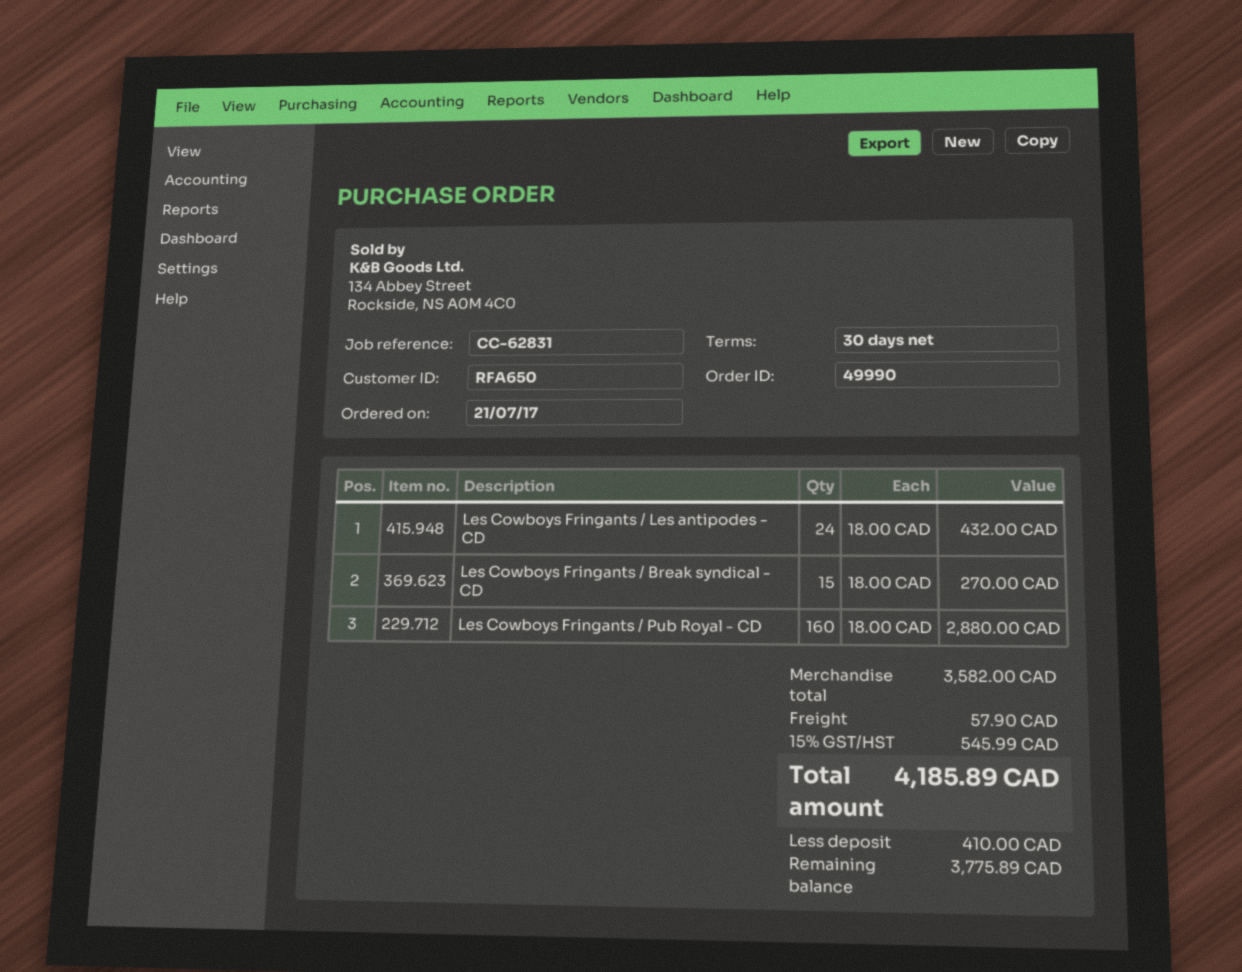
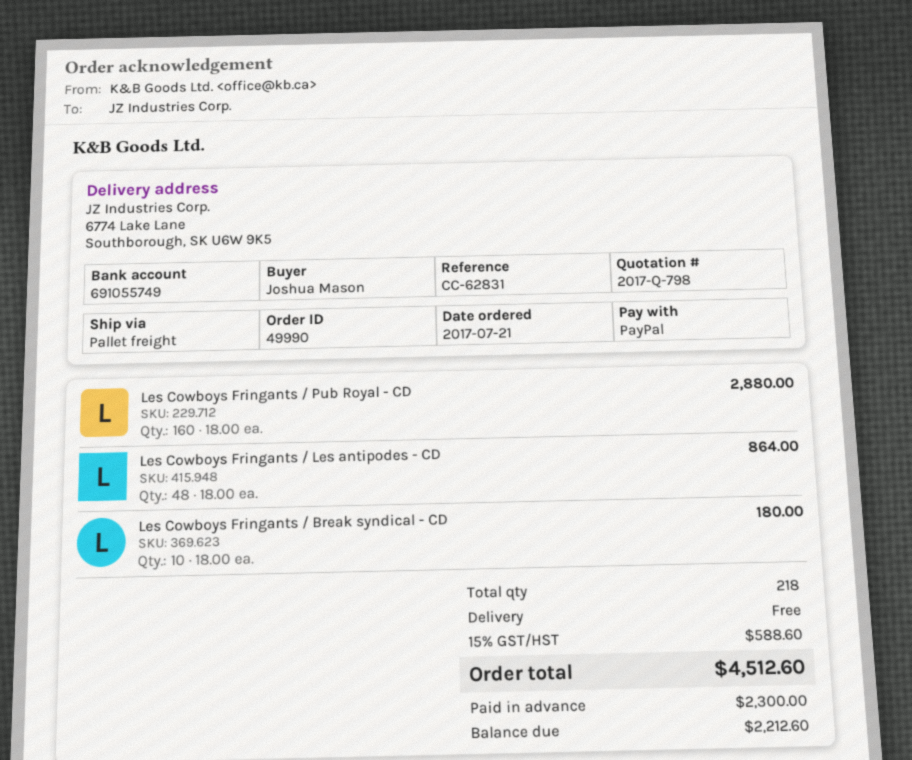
Les Cowboys Fringants / Les antipodes - CD: 24 x 18.00 = 432.00 -> 48 x 18.00 = 864.00
Les Cowboys Fringants / Break syndical - CD: 15 x 18.00 = 270.00 -> 10 x 18.00 = 180.00
shipping: 57.90 -> 0.00
tax: 15% = 545.99 -> 15% = 588.60
total: 4185.89 -> 4512.60
deposit: 410.00 -> 2300.00
balance: 3775.89 -> 2212.60

